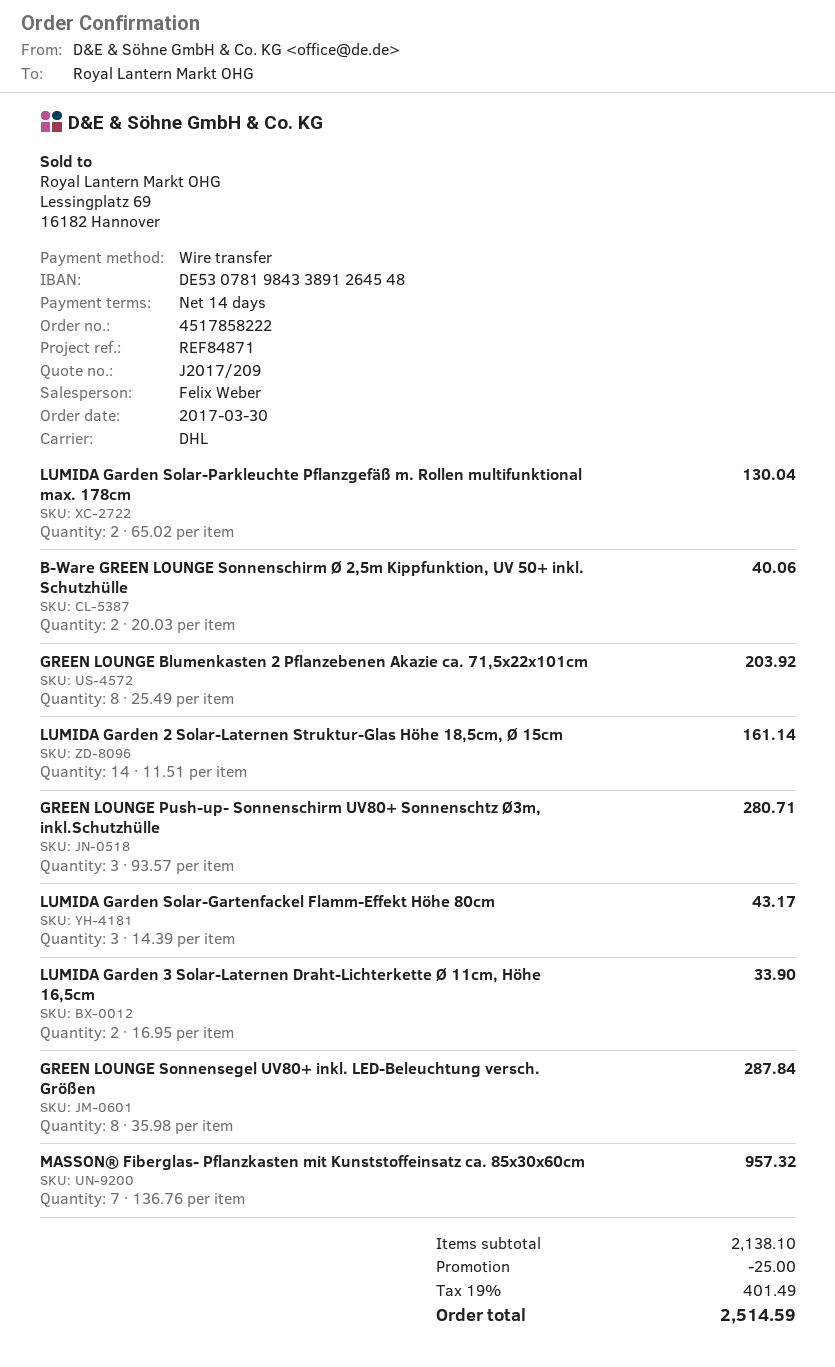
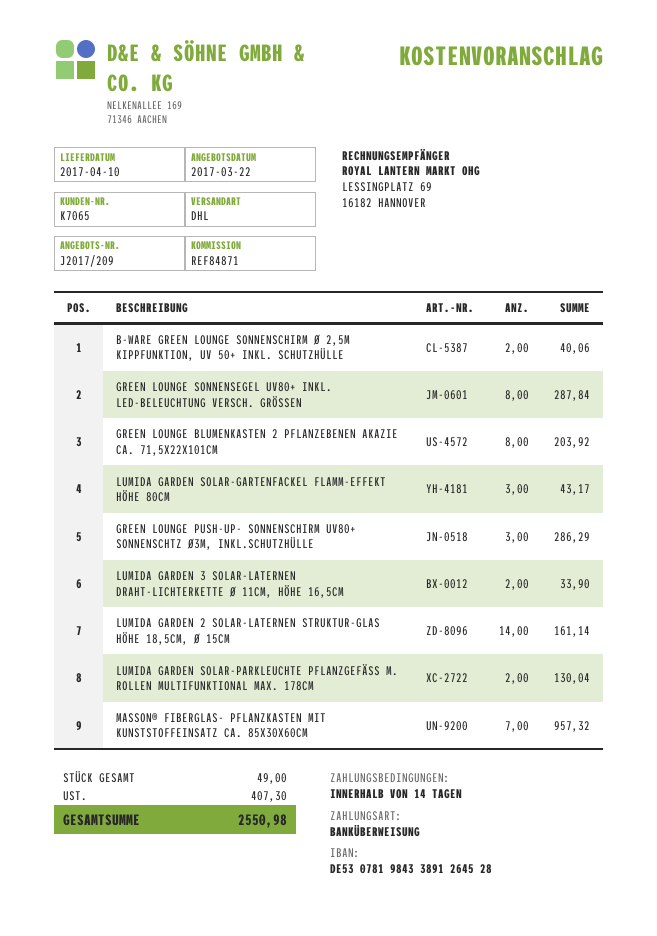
bank account: DE53078198433891264548 -> DE53078198433891264528
GREEN LOUNGE Push-up- Sonnenschirm UV80+ Sonnenschtz Ø3m, inkl.Schutzhülle: 3 for 280.71 -> 3 for 286.29
discount: 25.00 -> none
tax: 401.49 -> 407.30
total: 2514.59 -> 2550.98

